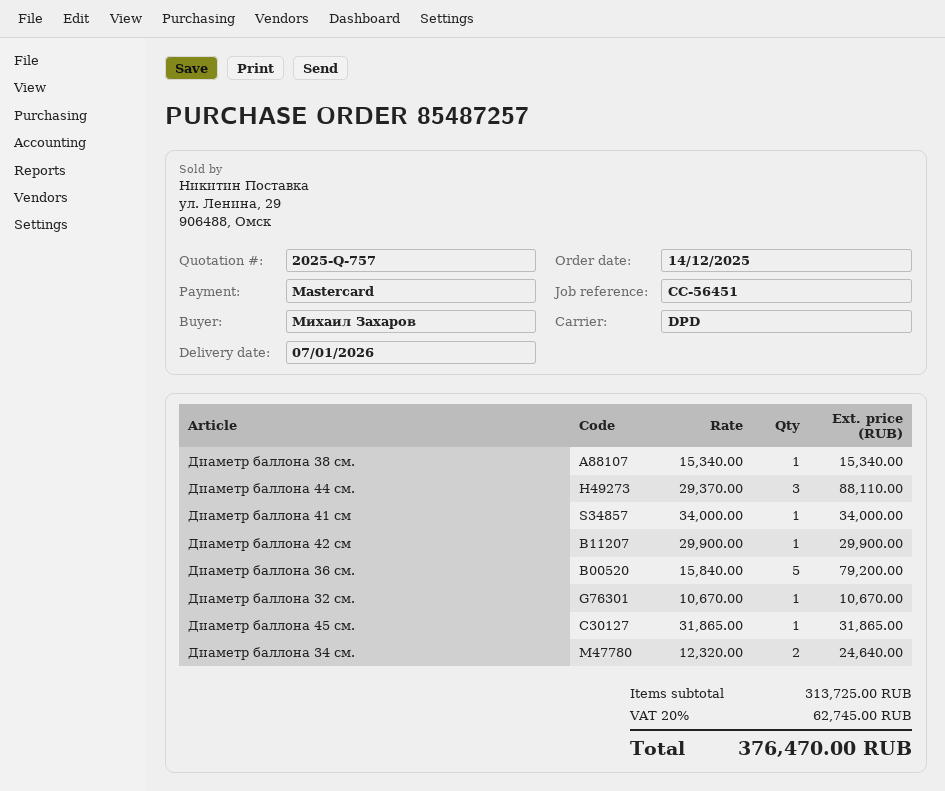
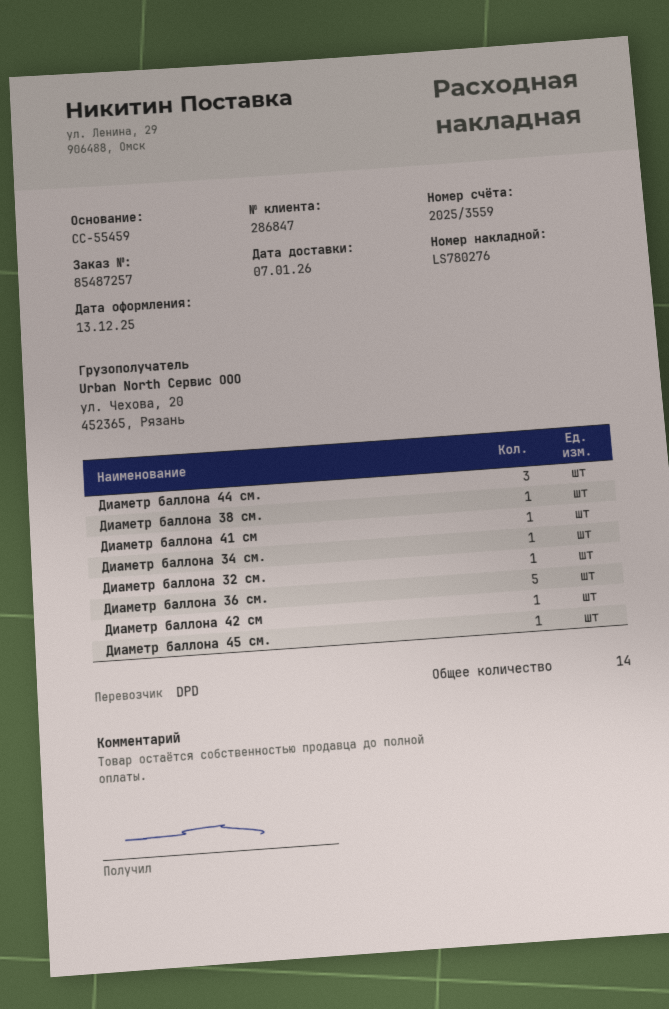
order date: 2025-12-14 -> 2025-12-13
reference: CC-56451 -> CC-55459
Диаметр баллона 34 см.: 2 -> 1

